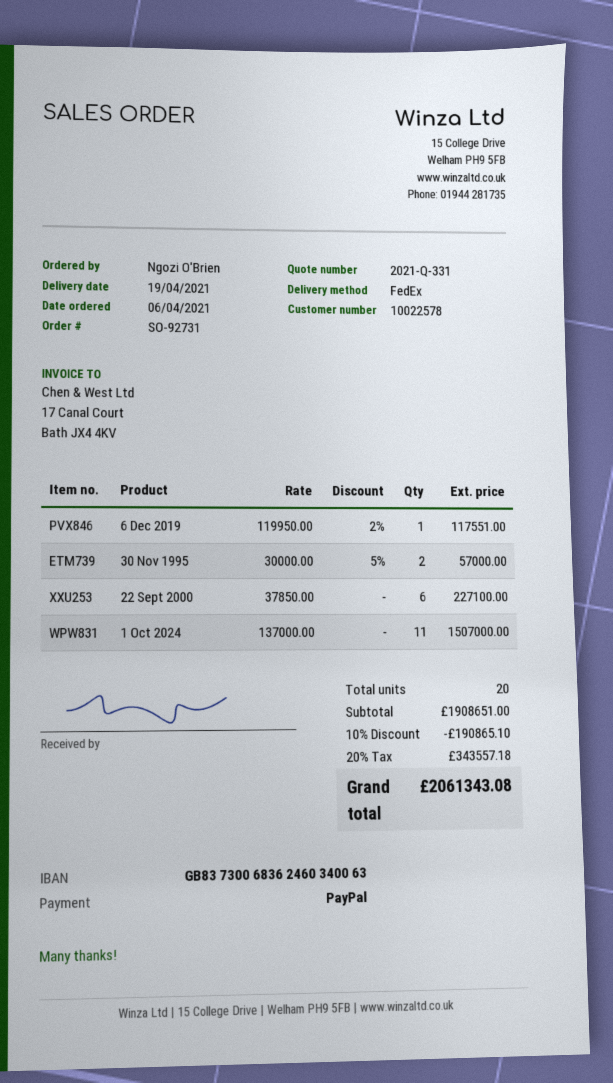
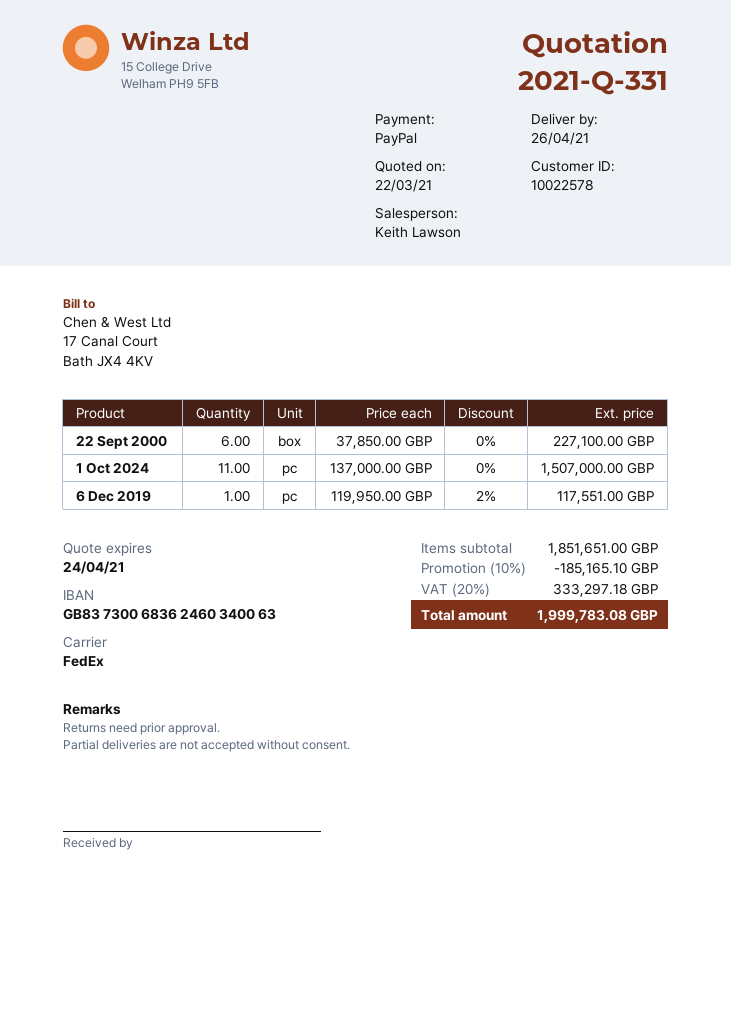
delivery date: 2021-04-19 -> 2021-04-26
30 Nov 1995: 2 x 30000.00 - 5% = 57000.00 -> none
subtotal: 1908651.00 -> 1851651.00
discount: 10% = 190865.10 -> 10% = 185165.10
tax: 20% = 343557.18 -> 20% = 333297.18
total: 2061343.08 -> 1999783.08

